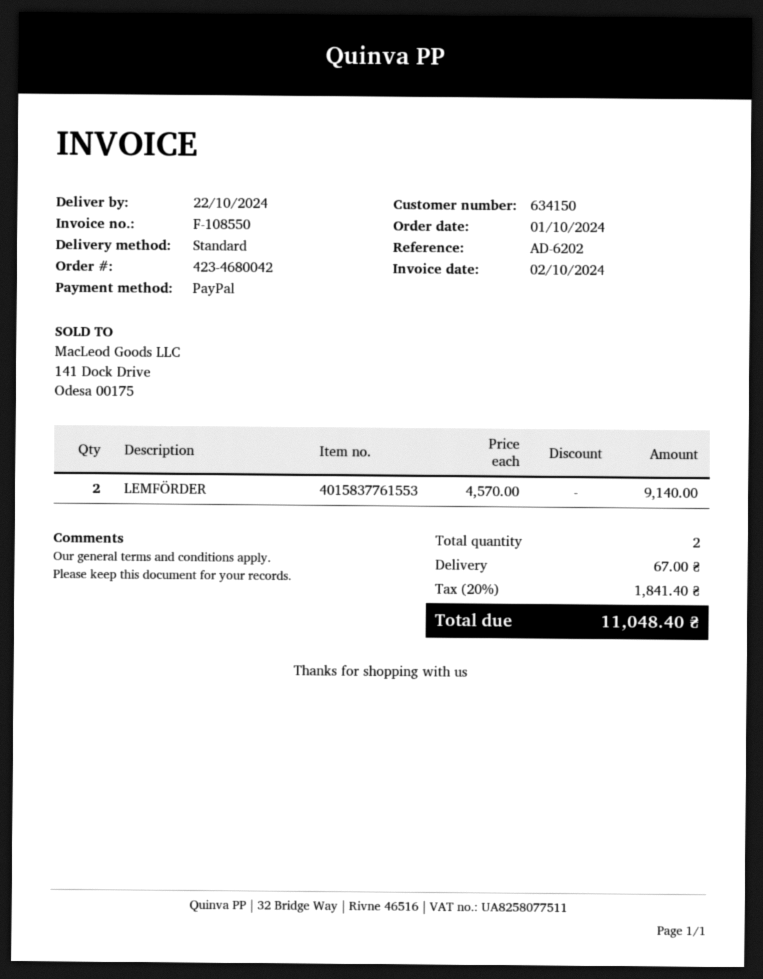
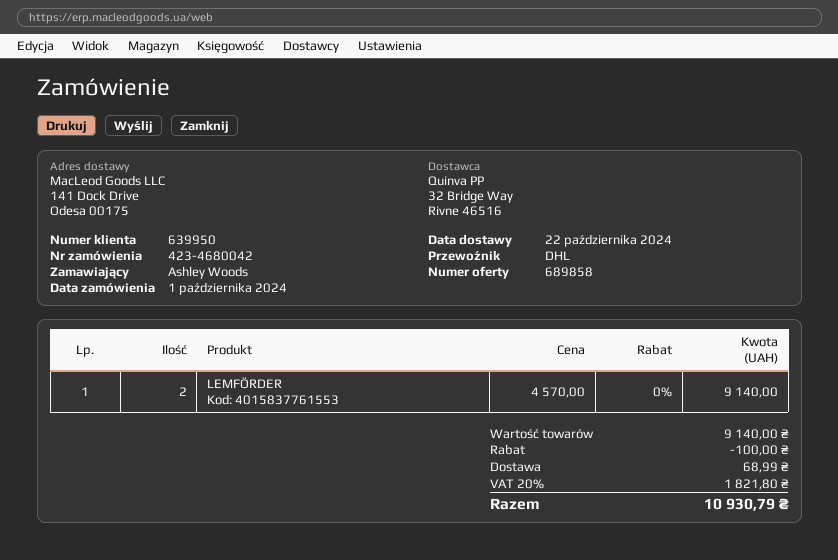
customer number: 634150 -> 639950
shipping method: standard -> DHL
discount: none -> 100.00
shipping: 67.00 -> 68.99
tax: 20% = 1841.40 -> 20% = 1821.80
total: 11048.40 -> 10930.79

